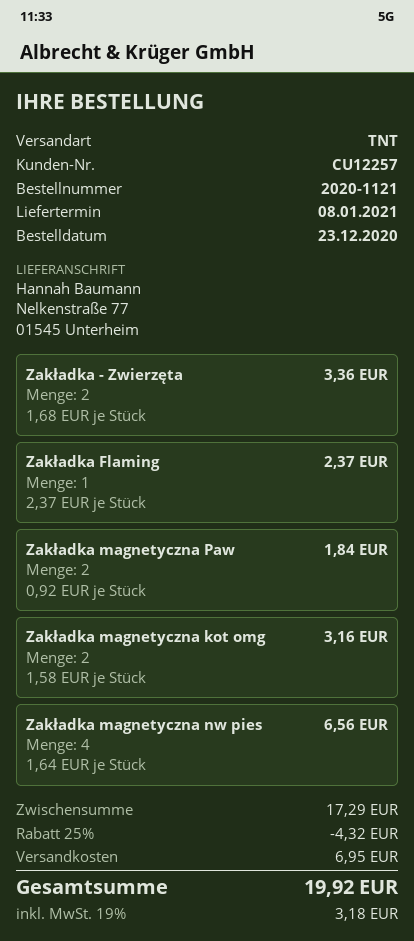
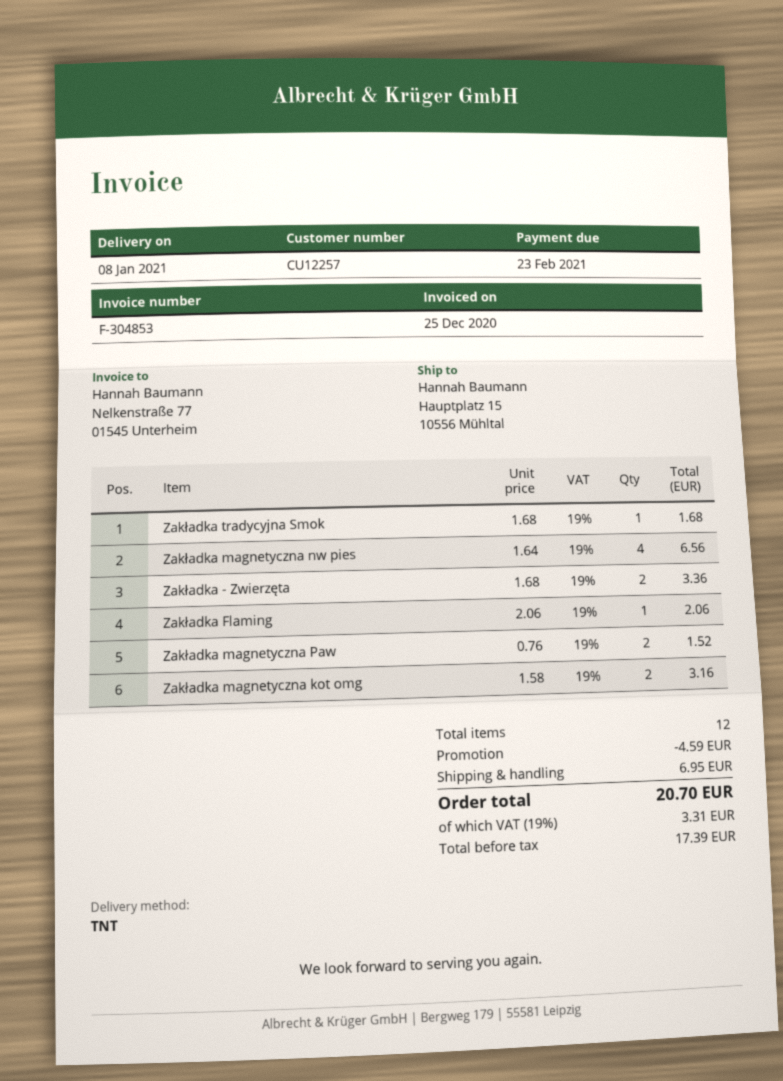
ship to: Nelkenstraße 77, 01545 Unterheim -> Hauptplatz 15, 10556 Mühltal
Zakładka Flaming: 1 x 2.37 = 2.37 -> 1 x 2.06 = 2.06
Zakładka magnetyczna Paw: 2 x 0.92 = 1.84 -> 2 x 0.76 = 1.52
Zakładka tradycyjna Smok: none -> 1 x 1.68 = 1.68
discount: 4.32 -> 4.59
tax: 19% = 3.18 -> 19% = 3.31
total: 19.92 -> 20.70

